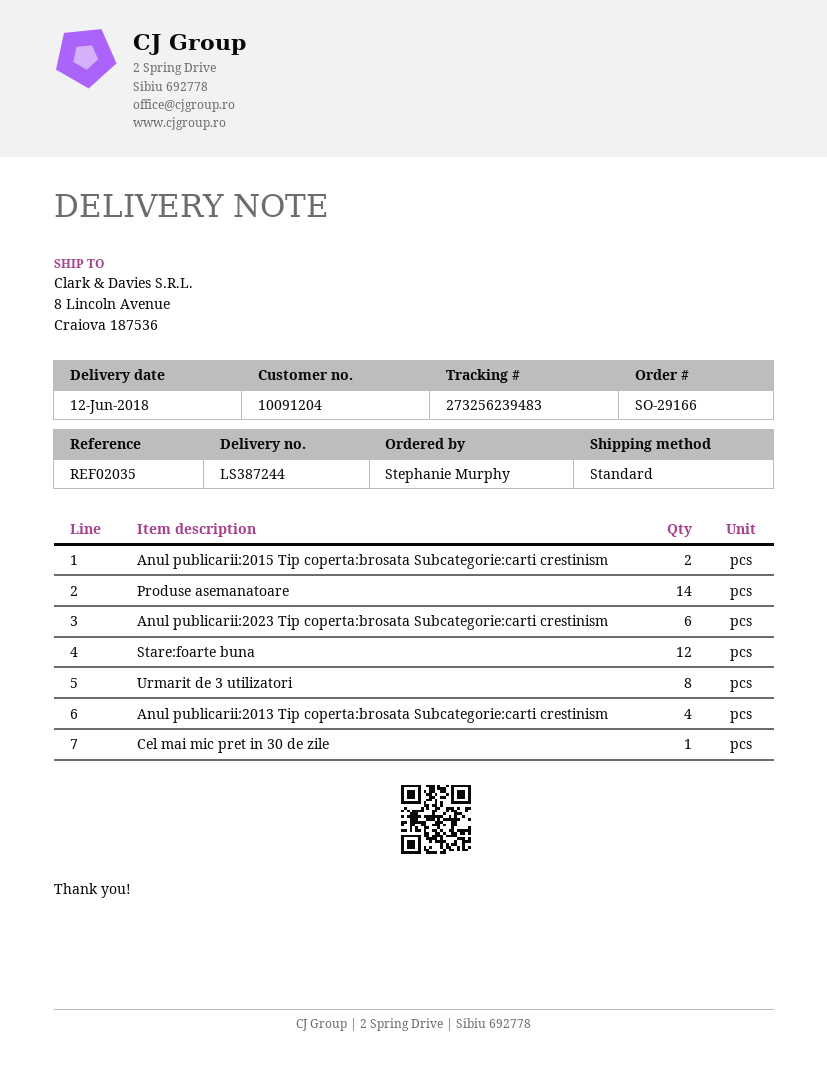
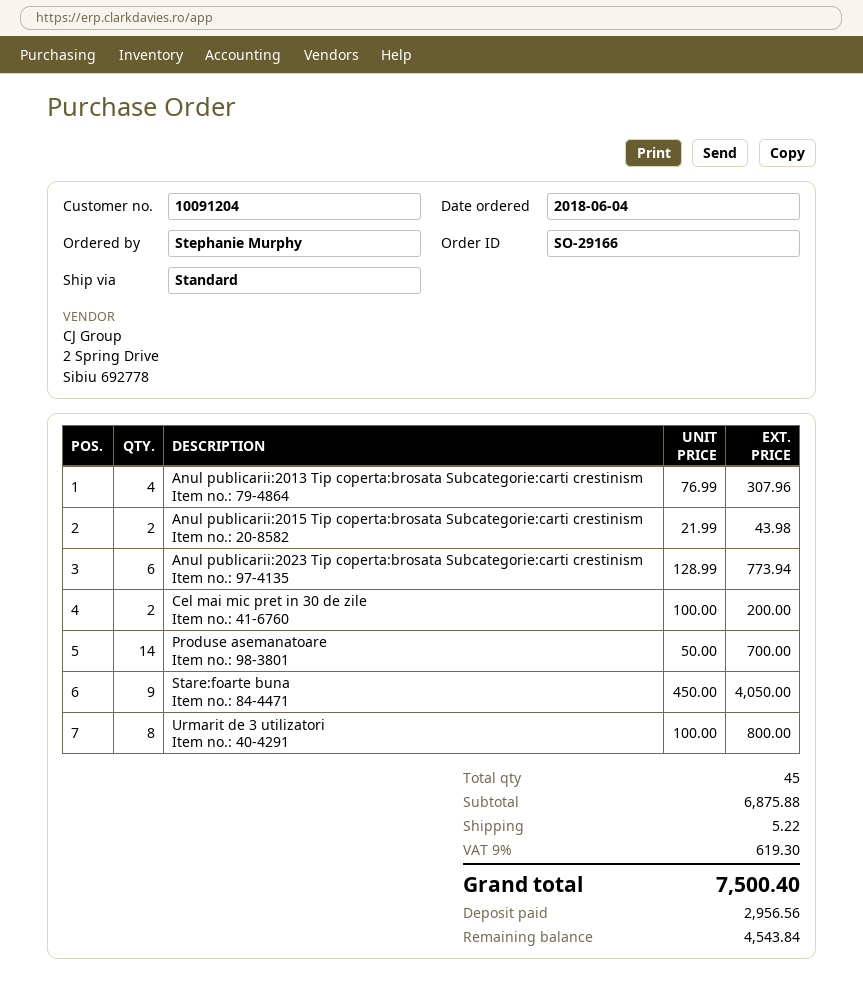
Stare:foarte buna: 12 -> 9
Cel mai mic pret in 30 de zile: 1 -> 2

